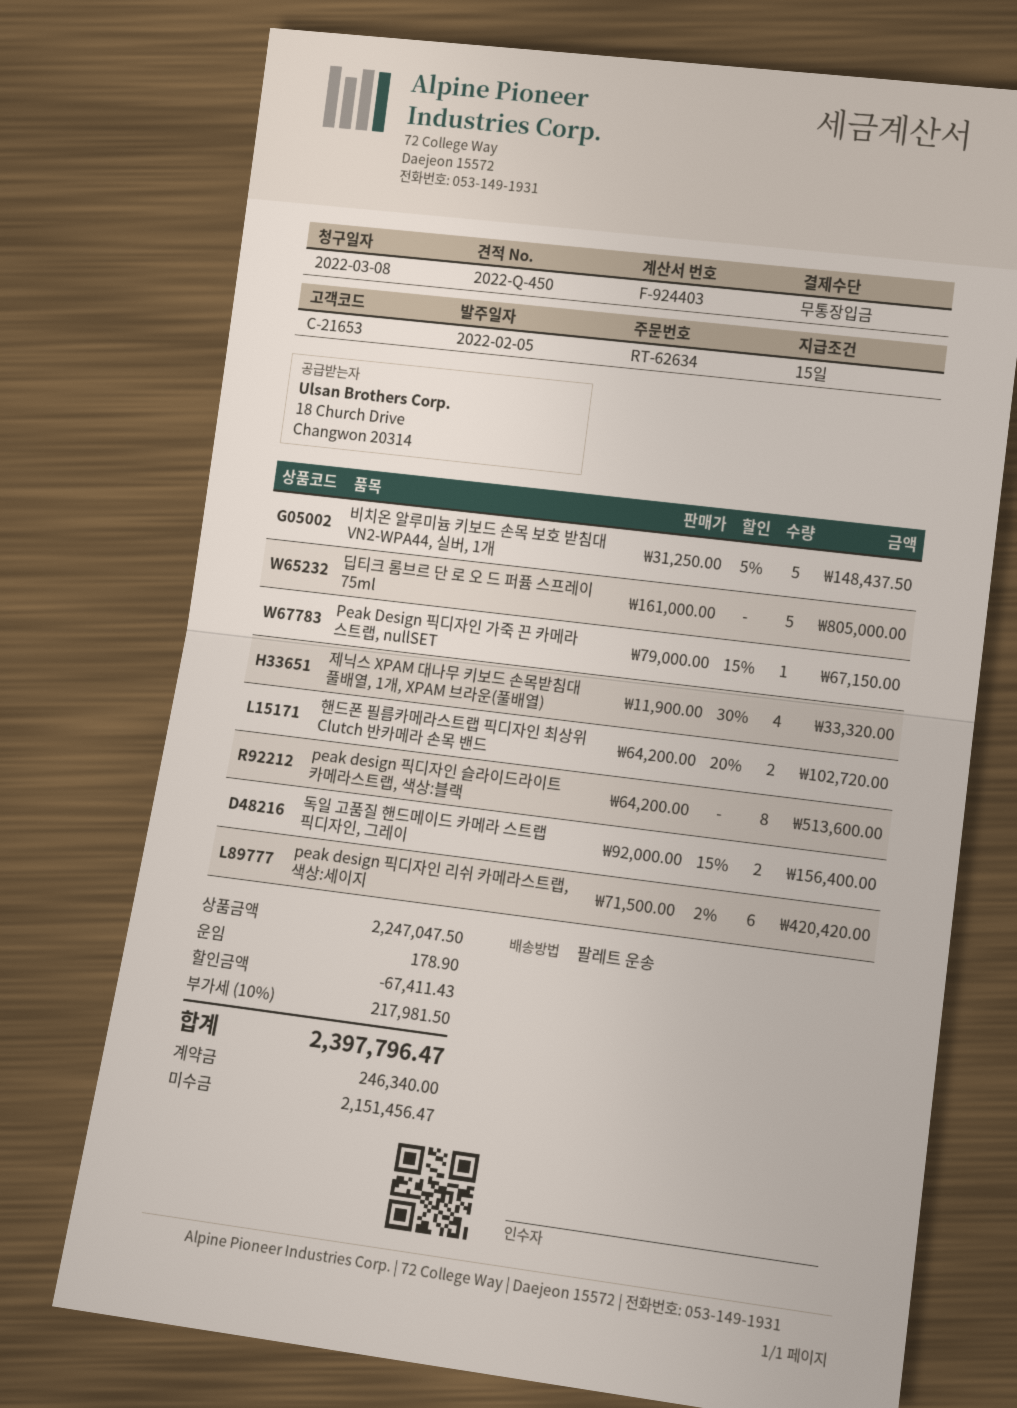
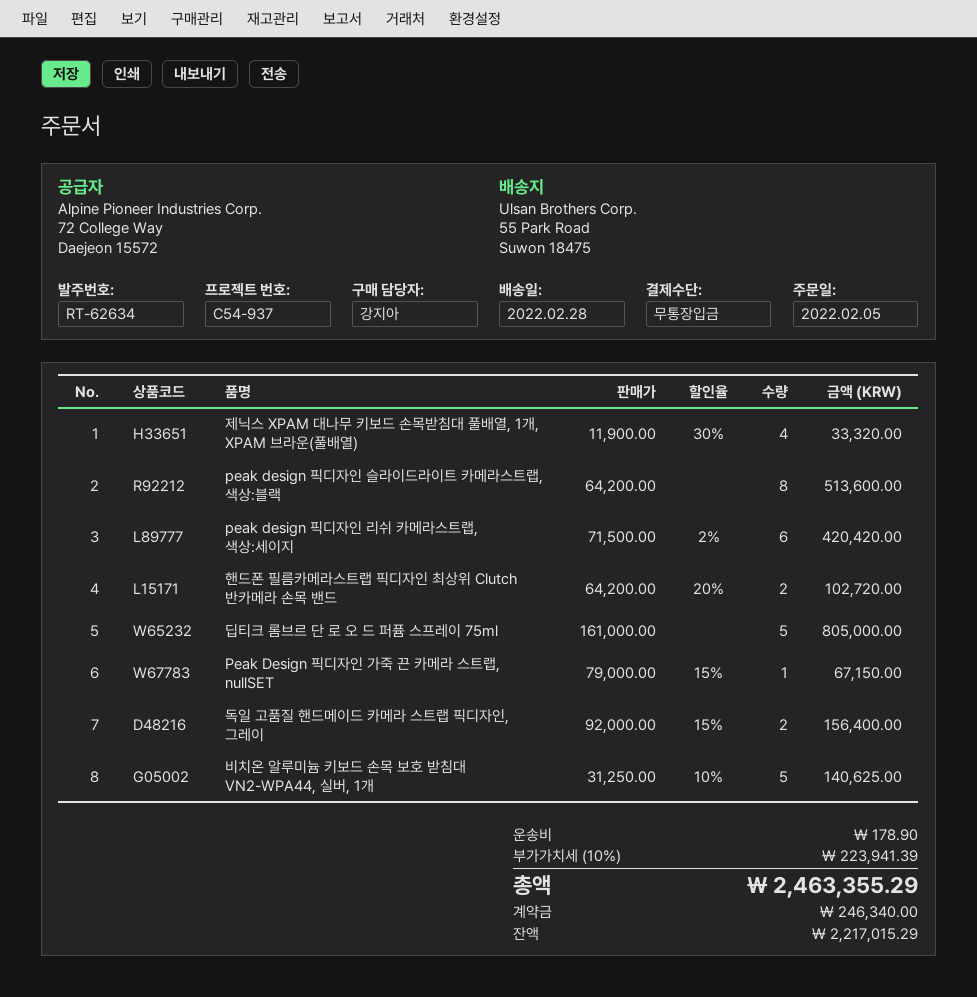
비치온 알루미늄 키보드 손목 보호 받침대 VN2-WPA44, 실버, 1개: 5 x 31250.00 - 5% = 148437.50 -> 5 x 31250.00 - 10% = 140625.00
discount: 67411.43 -> none
tax: 10% = 217981.50 -> 10% = 223941.39
total: 2397796.47 -> 2463355.29
balance: 2151456.47 -> 2217015.29

